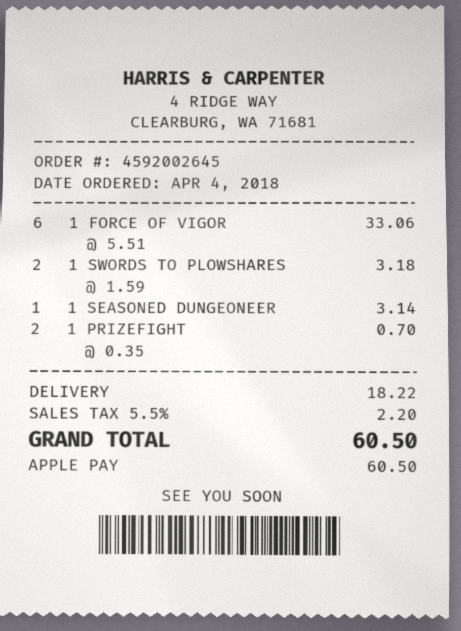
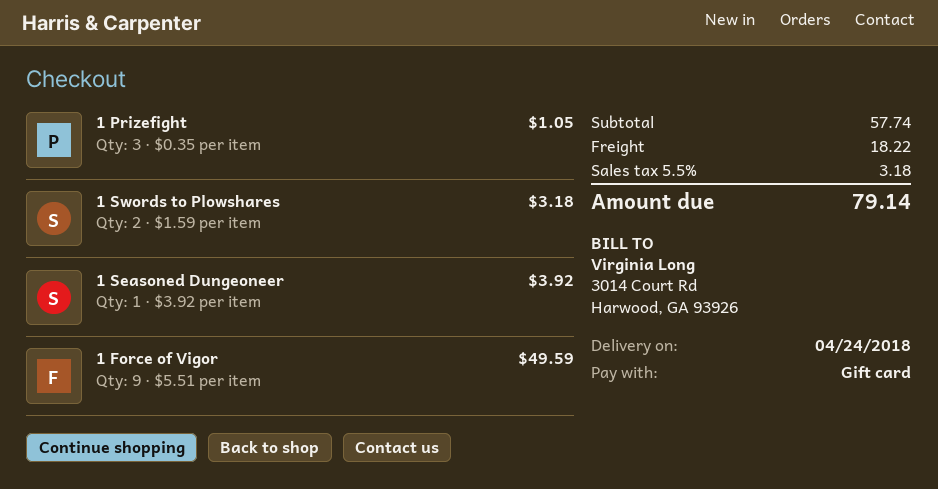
payment method: Apple Pay -> gift card
1 FORCE OF VIGOR: 6 x 5.51 = 33.06 -> 9 x 5.51 = 49.59
1 SEASONED DUNGEONEER: 1 x 3.14 = 3.14 -> 1 x 3.92 = 3.92
1 PRIZEFIGHT: 2 x 0.35 = 0.70 -> 3 x 0.35 = 1.05
tax: 5.5% = 2.20 -> 5.5% = 3.18
total: 60.50 -> 79.14

